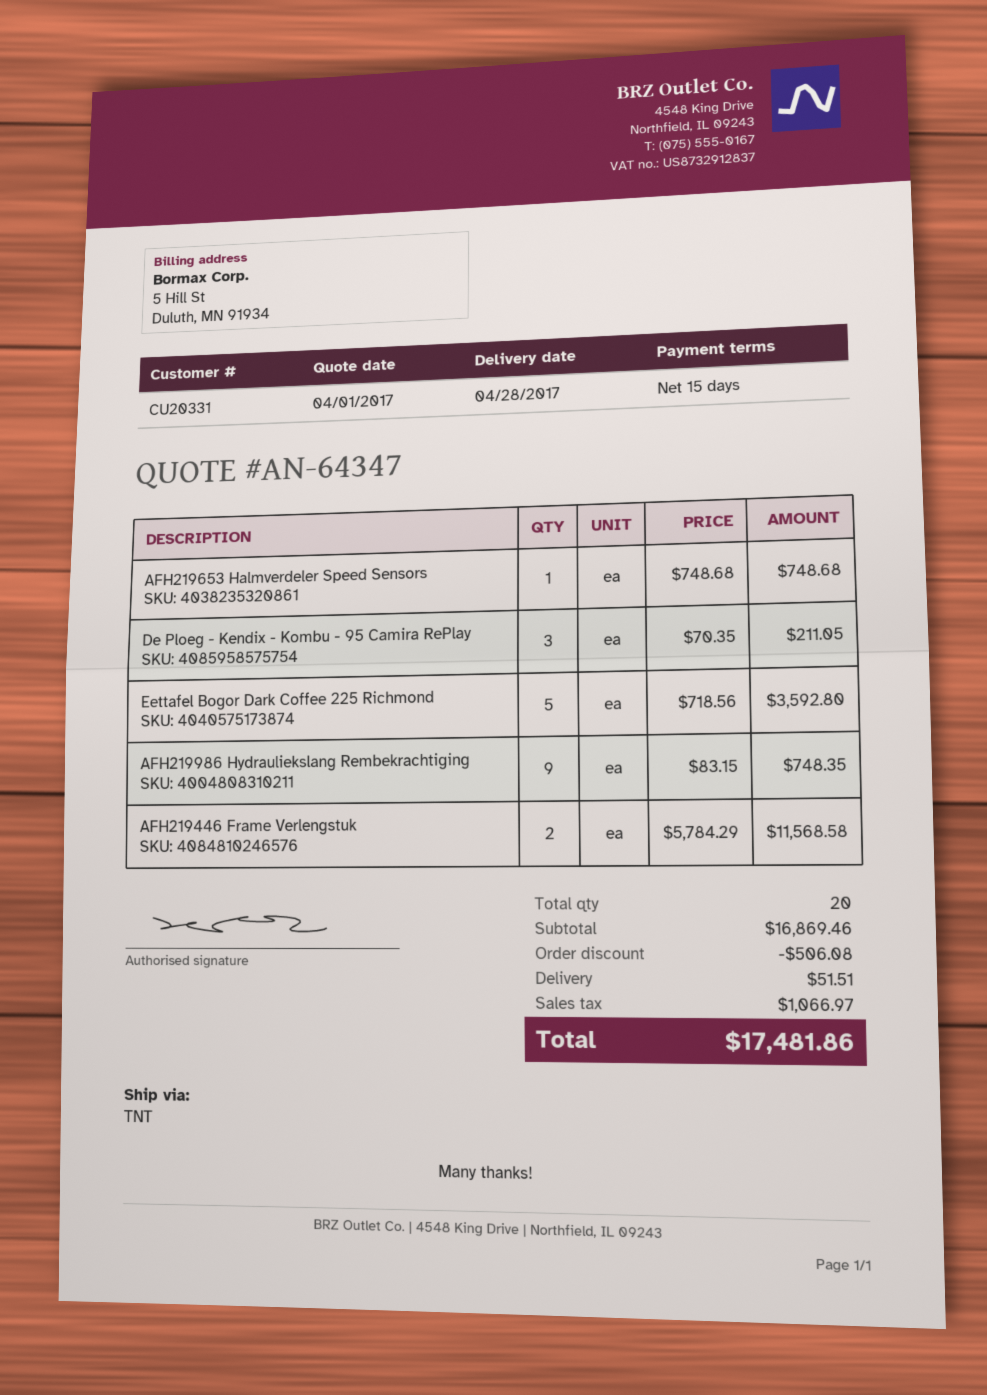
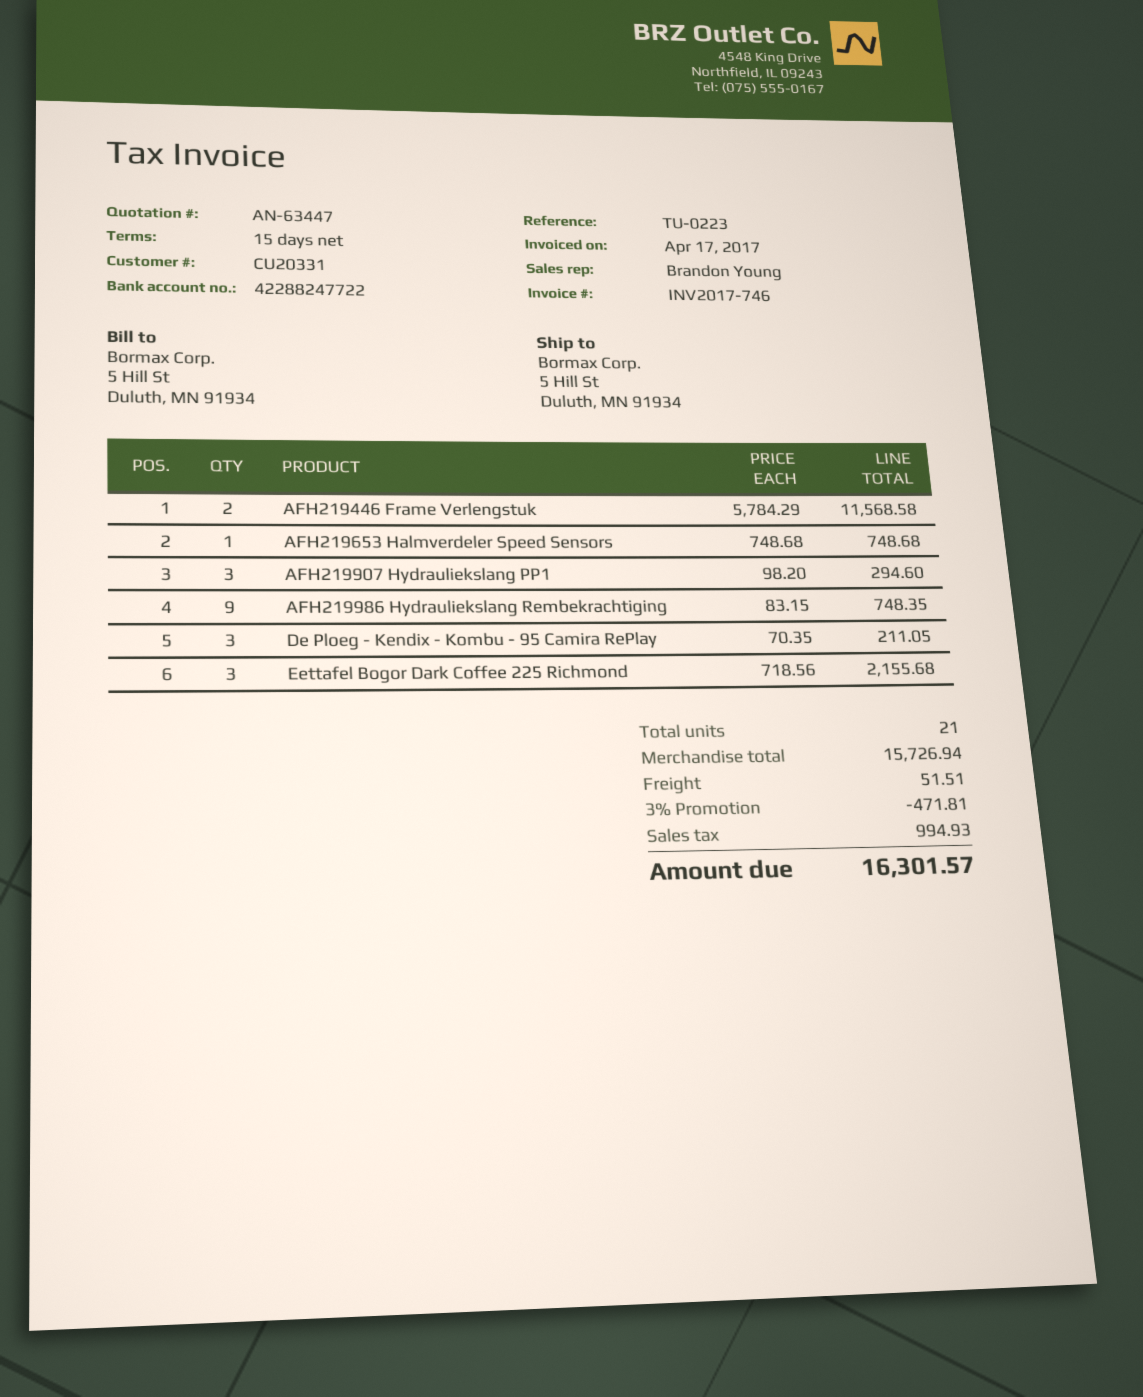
quote number: AN-64347 -> AN-63447
Eettafel Bogor Dark Coffee 225 Richmond: 5 x 718.56 = 3592.80 -> 3 x 718.56 = 2155.68
AFH219907 Hydrauliekslang PP1: none -> 3 x 98.20 = 294.60
total quantity: 20 -> 21
subtotal: 16869.46 -> 15726.94
discount: 506.08 -> 471.81
tax: 1066.97 -> 994.93
total: 17481.86 -> 16301.57

